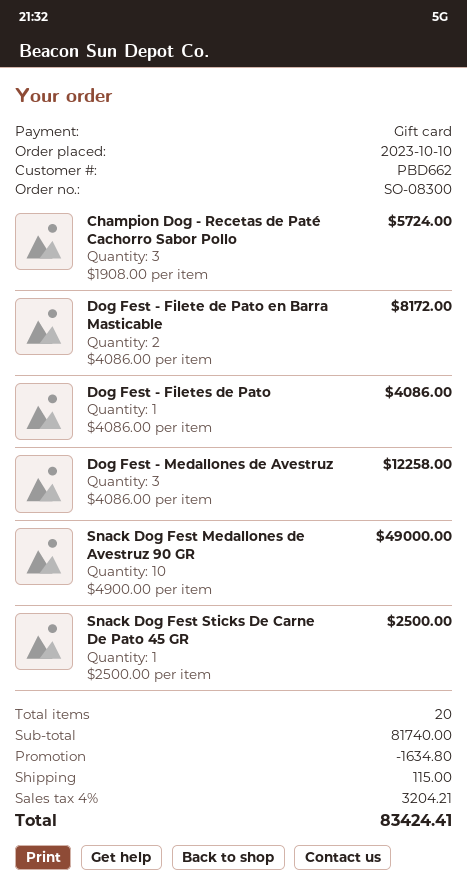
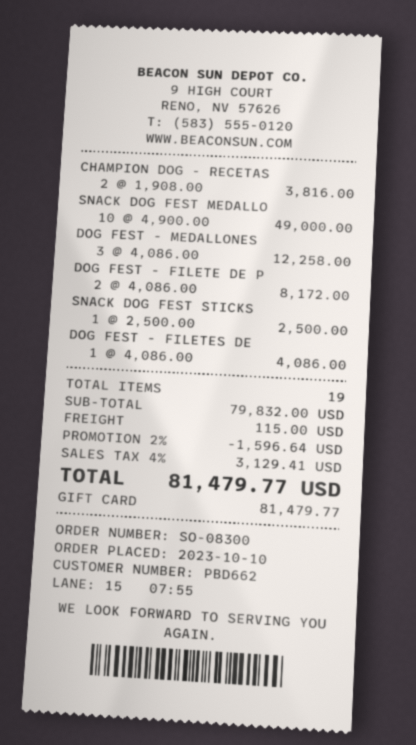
Champion Dog - Recetas de Paté Cachorro Sabor Pollo: 3 x 1908.00 = 5724.00 -> 2 x 1908.00 = 3816.00
total quantity: 20 -> 19
subtotal: 81740.00 -> 79832.00
discount: 1634.80 -> 1596.64
tax: 4% = 3204.21 -> 4% = 3129.41
total: 83424.41 -> 81479.77

